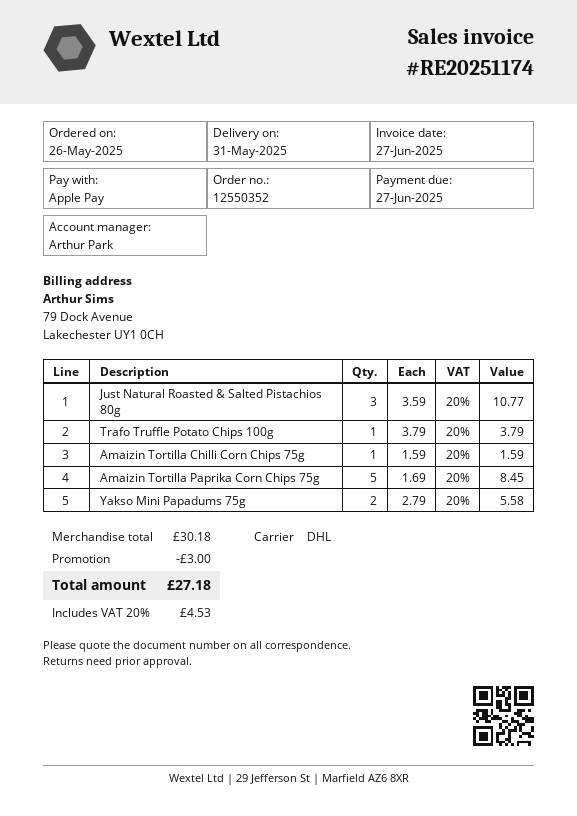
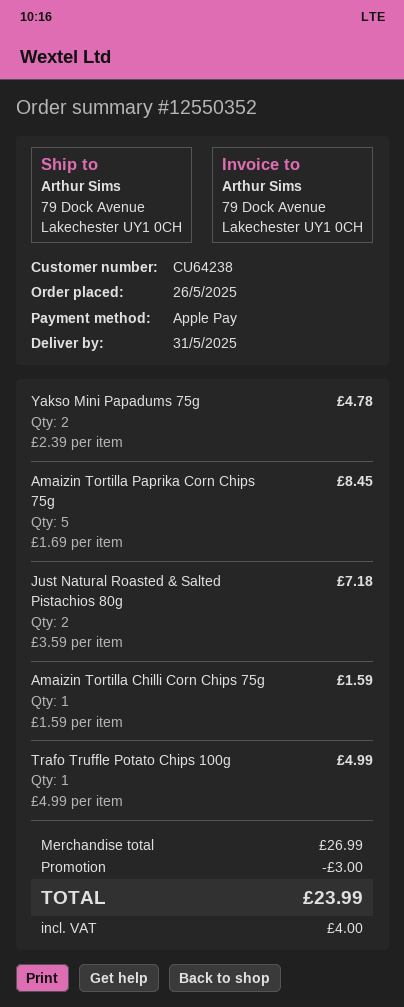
Just Natural Roasted & Salted Pistachios 80g: 3 x 3.59 = 10.77 -> 2 x 3.59 = 7.18
Trafo Truffle Potato Chips 100g: 1 x 3.79 = 3.79 -> 1 x 4.99 = 4.99
Yakso Mini Papadums 75g: 2 x 2.79 = 5.58 -> 2 x 2.39 = 4.78
subtotal: 30.18 -> 26.99
tax: 4.53 -> 4.00
total: 27.18 -> 23.99

